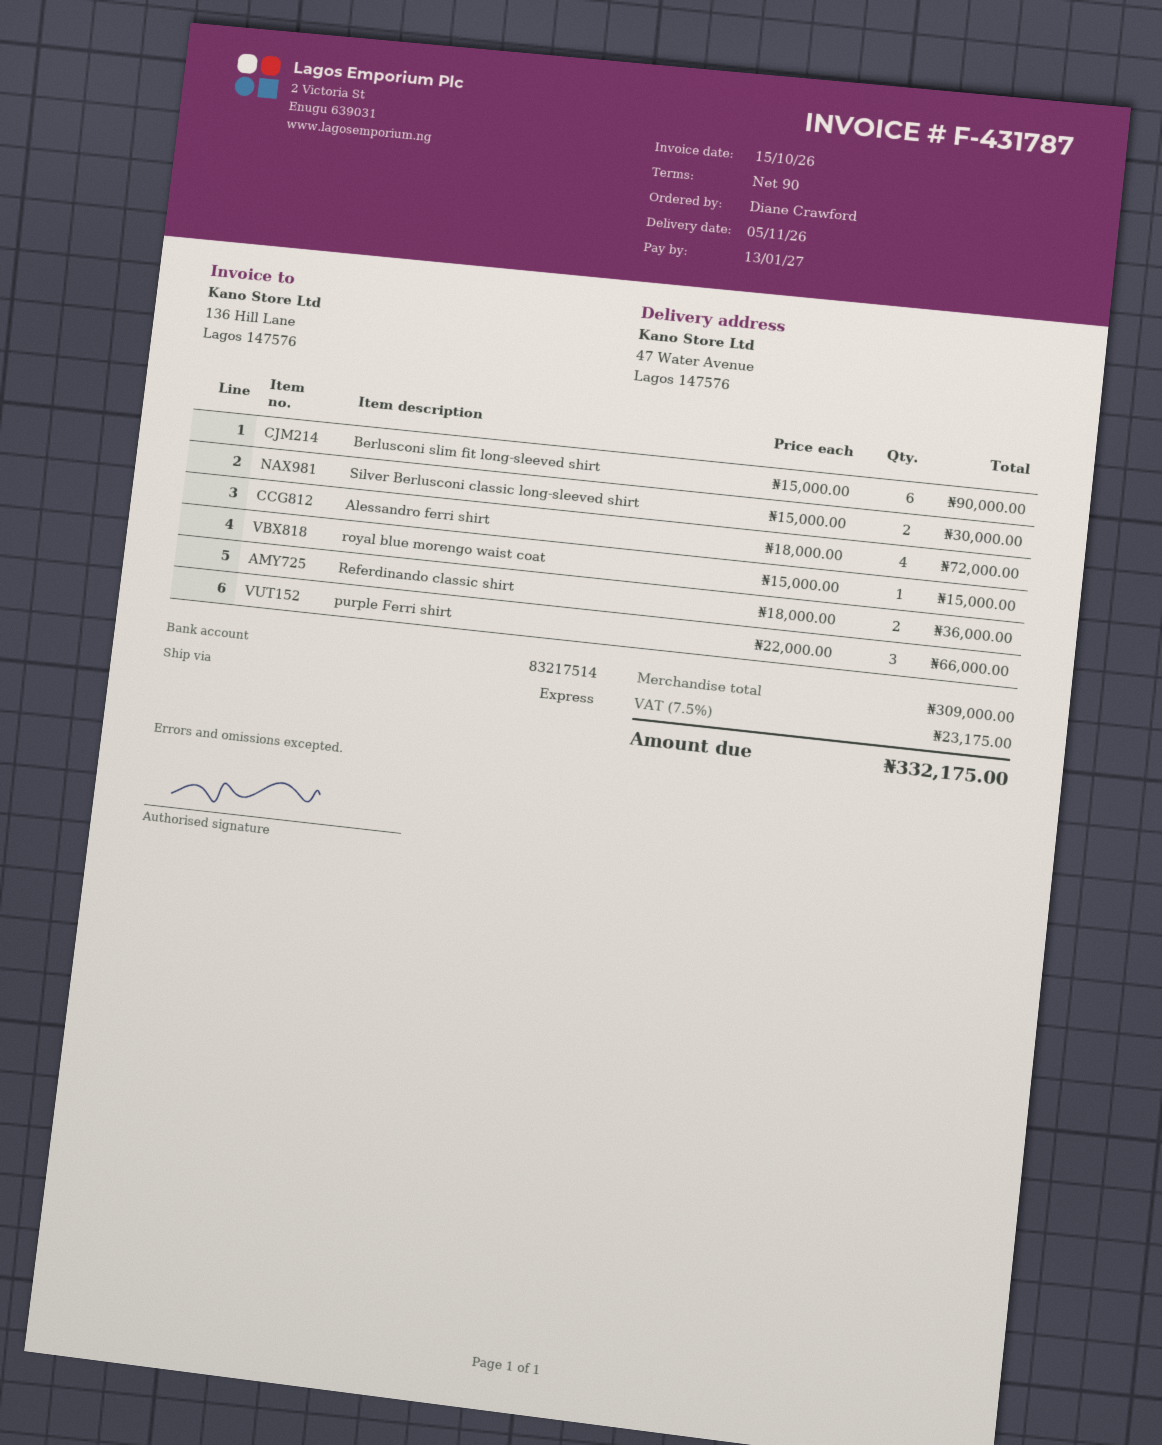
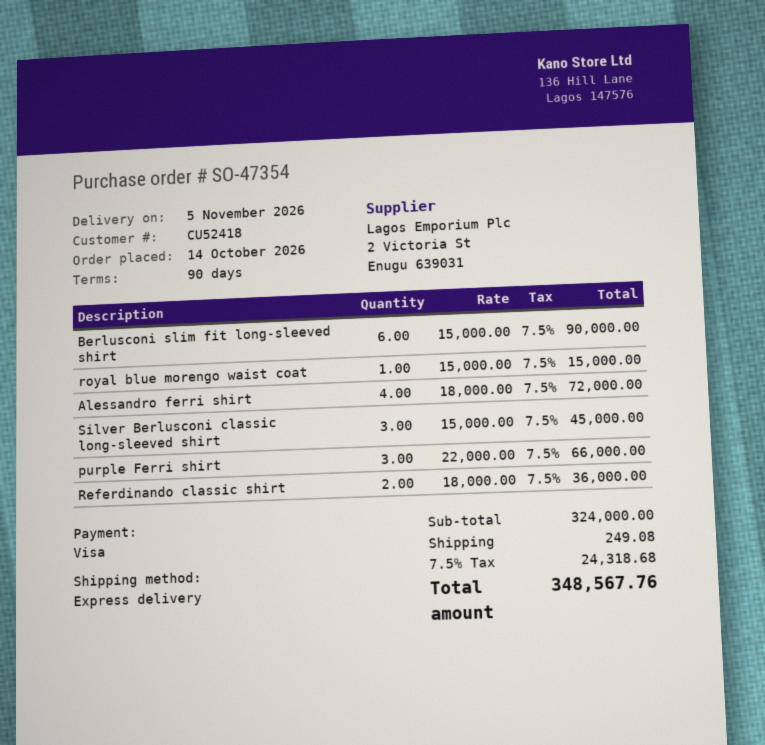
Silver Berlusconi classic long-sleeved shirt: 2 x 15000.00 = 30000.00 -> 3 x 15000.00 = 45000.00
subtotal: 309000.00 -> 324000.00
shipping: none -> 249.08
tax: 7.5% = 23175.00 -> 7.5% = 24318.68
total: 332175.00 -> 348567.76

